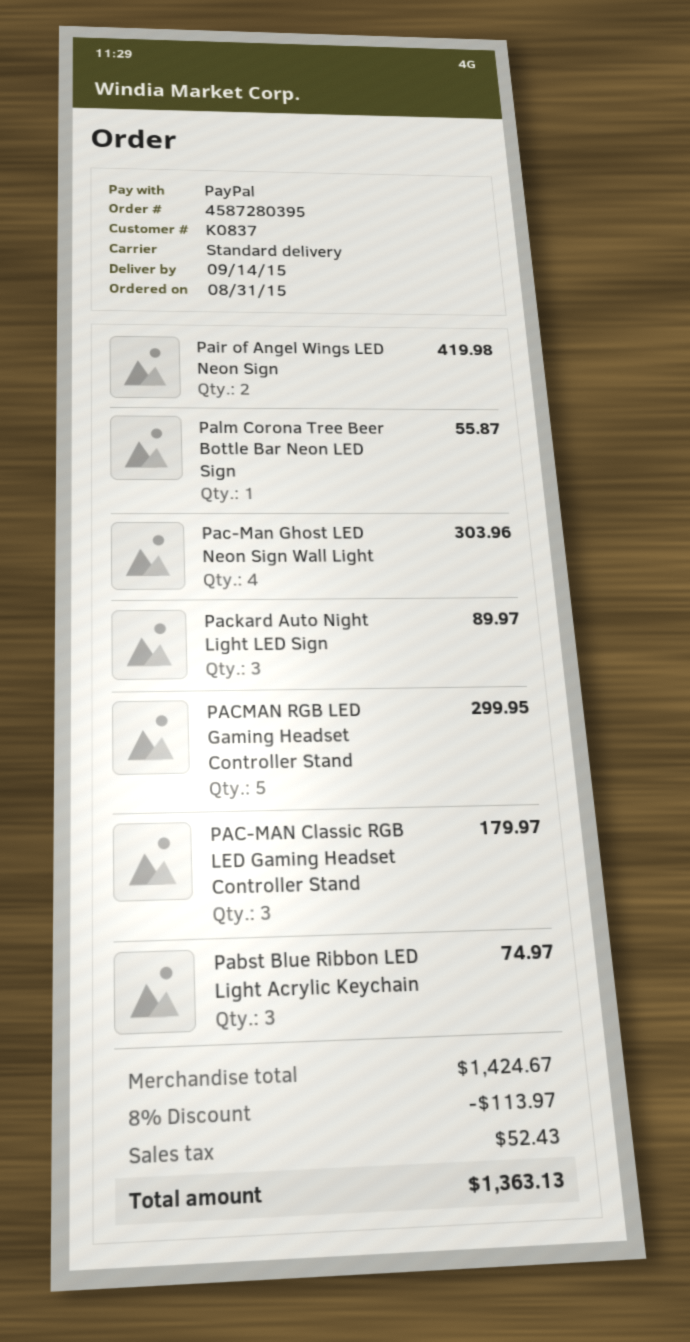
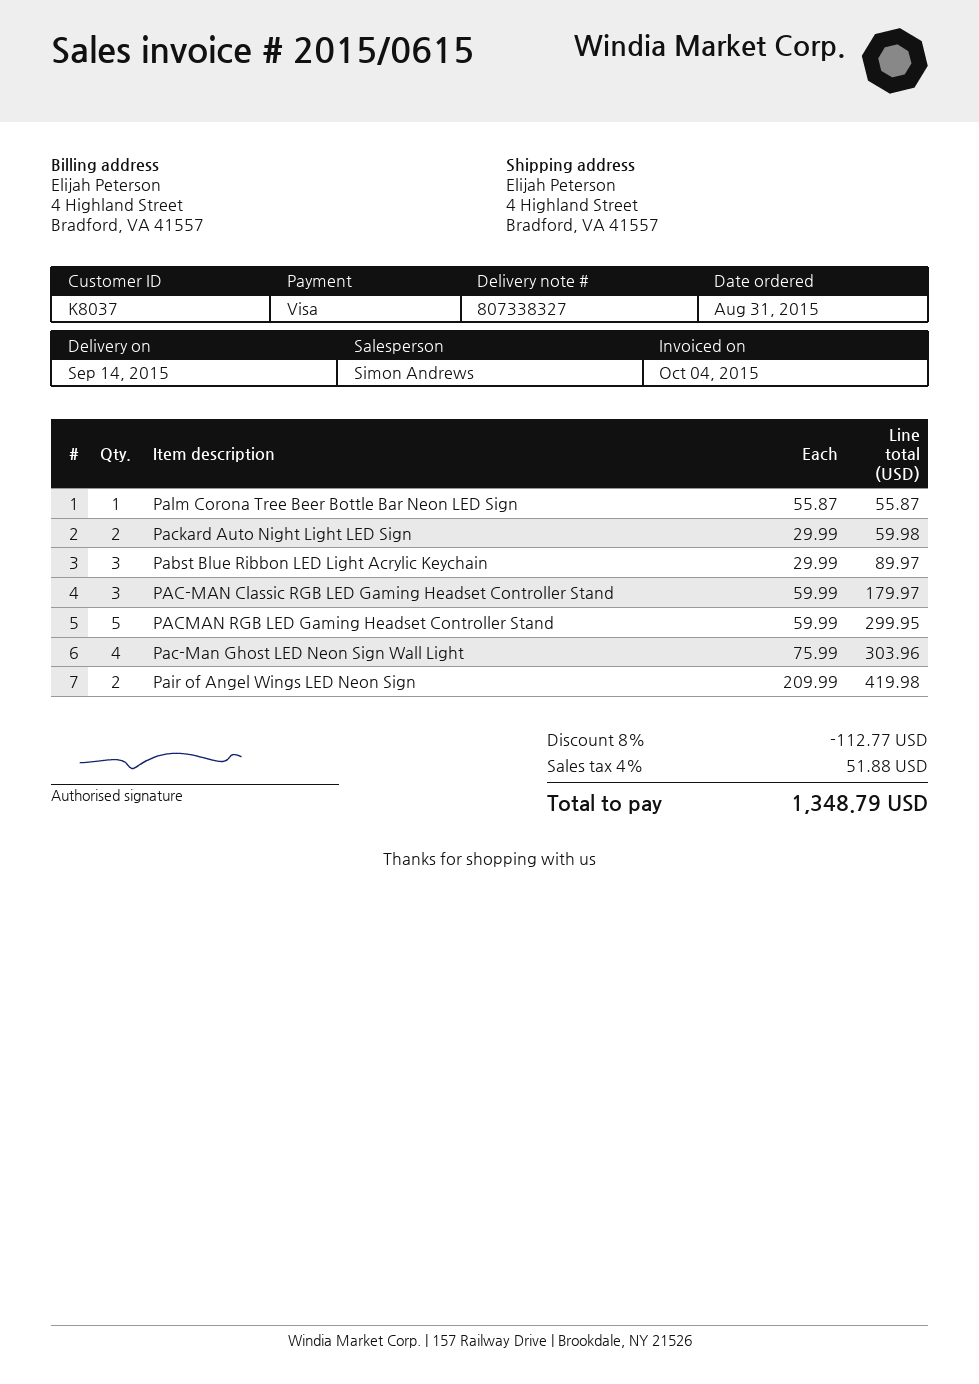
customer number: K0837 -> K8037
payment method: PayPal -> Visa
Packard Auto Night Light LED Sign: 3 for 89.97 -> 2 for 59.98
Pabst Blue Ribbon LED Light Acrylic Keychain: 3 for 74.97 -> 3 for 89.97
discount: 8% = 113.97 -> 8% = 112.77
tax: 52.43 -> 51.88
total: 1363.13 -> 1348.79

